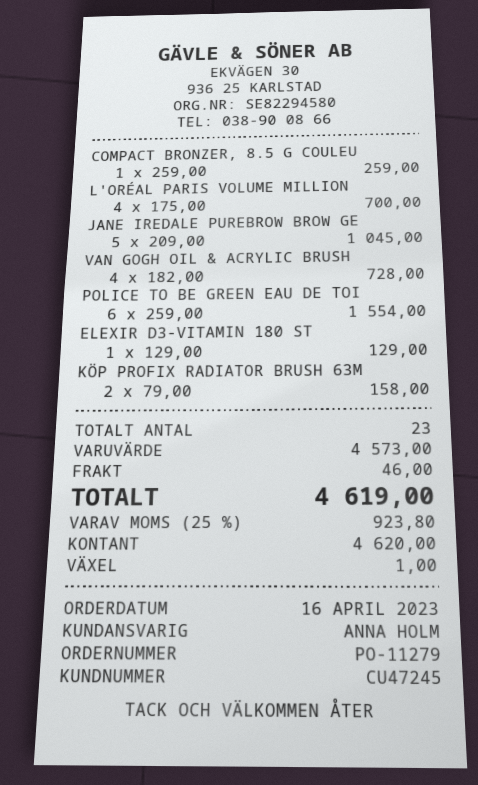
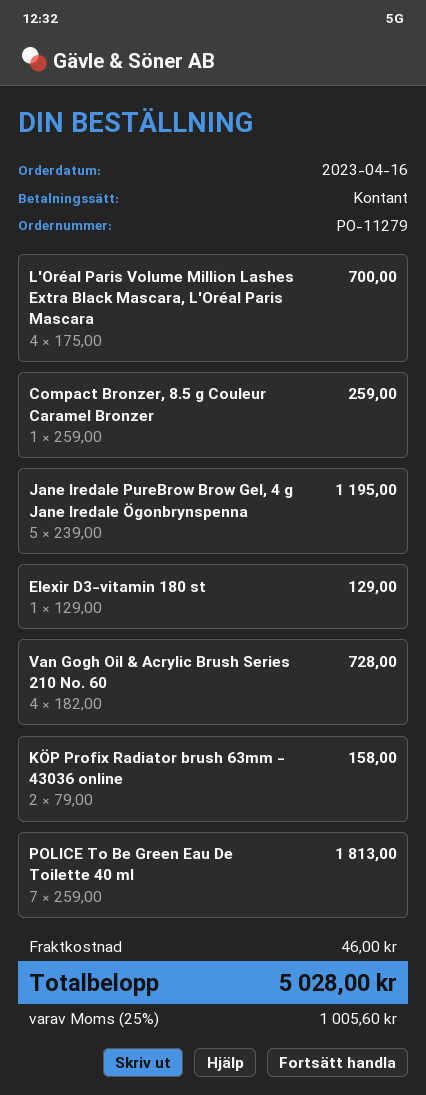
JANE IREDALE PUREBROW BROW GE: 5 x 209.00 = 1045.00 -> 5 x 239.00 = 1195.00
POLICE TO BE GREEN EAU DE TOI: 6 x 259.00 = 1554.00 -> 7 x 259.00 = 1813.00
tax: 25% = 923.80 -> 25% = 1005.60
total: 4619.00 -> 5028.00

